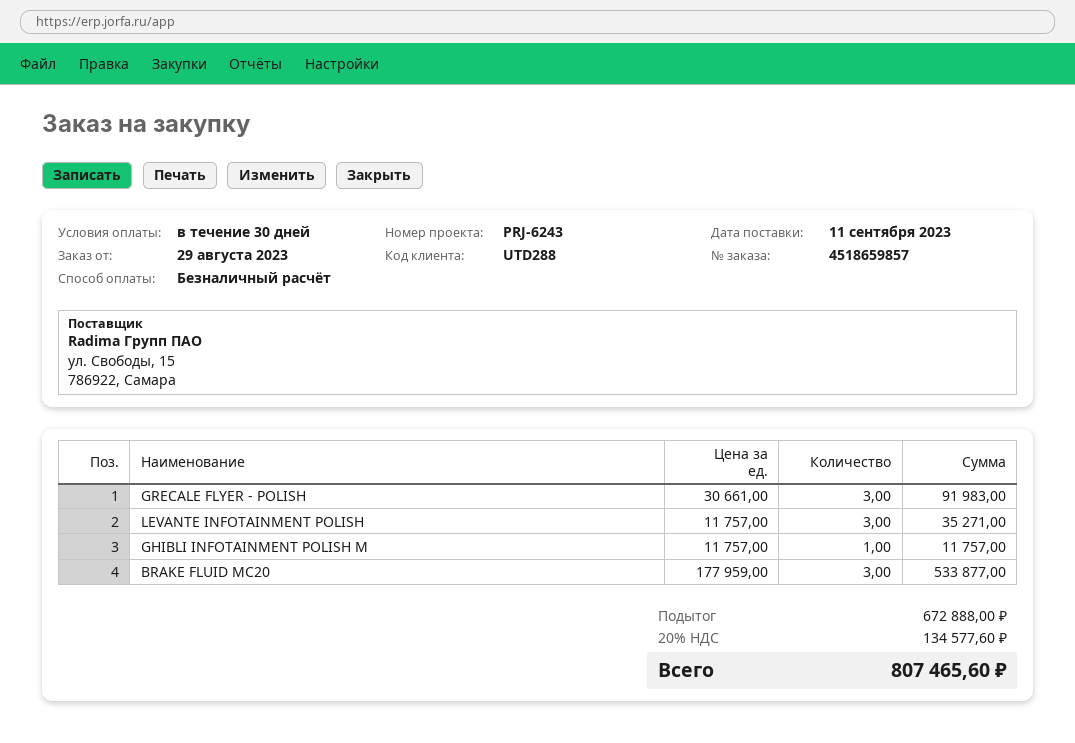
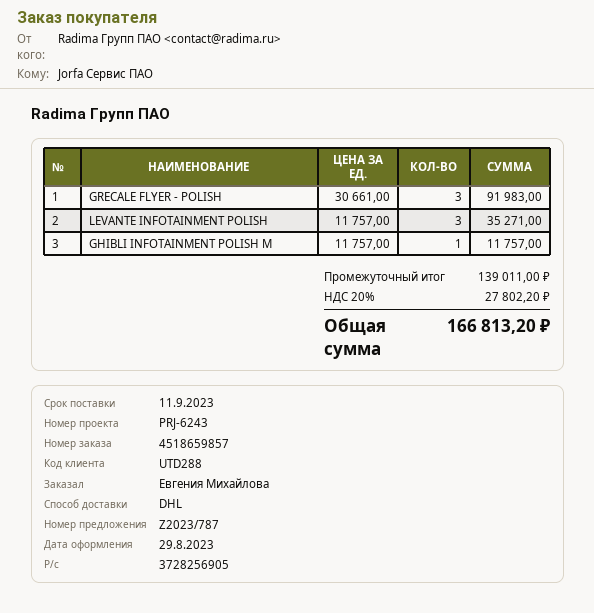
BRAKE FLUID MC20: 3 x 177959.00 = 533877.00 -> none
subtotal: 672888.00 -> 139011.00
tax: 20% = 134577.60 -> 20% = 27802.20
total: 807465.60 -> 166813.20

